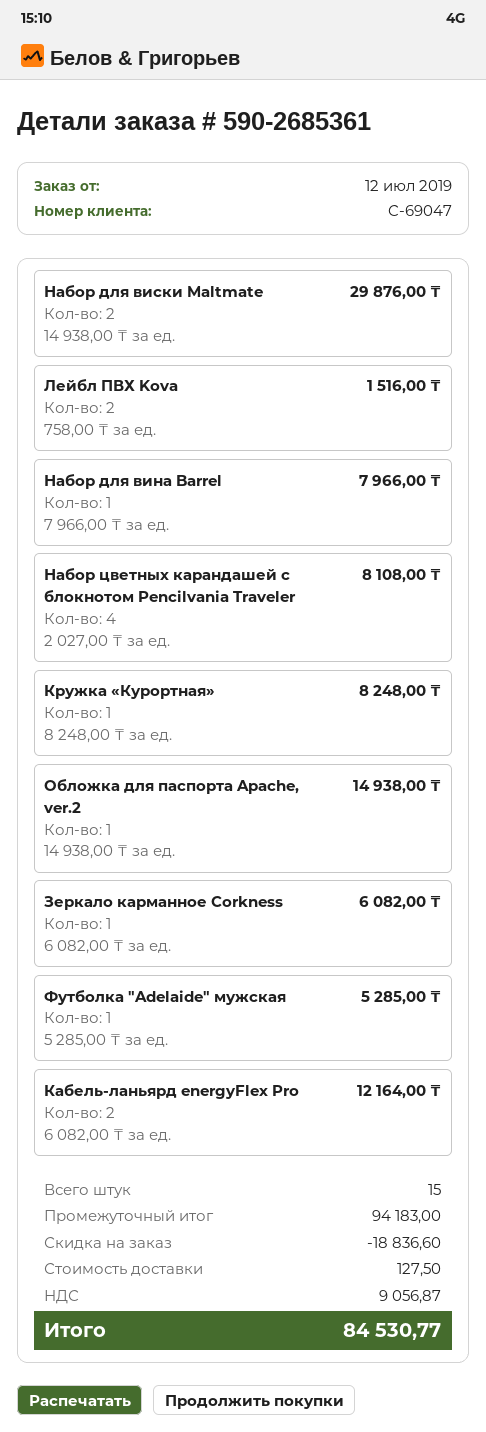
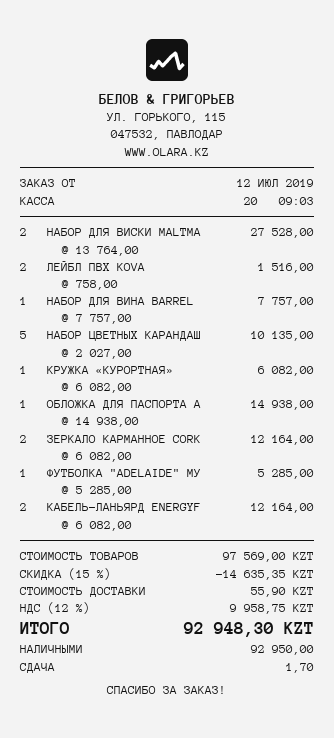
Набор для виски Maltmate: 2 x 14938.00 = 29876.00 -> 2 x 13764.00 = 27528.00
Набор для вина Barrel: 1 x 7966.00 = 7966.00 -> 1 x 7757.00 = 7757.00
Набор цветных карандашей с блокнотом Pencilvania Traveler: 4 x 2027.00 = 8108.00 -> 5 x 2027.00 = 10135.00
Кружка «Курортная»: 1 x 8248.00 = 8248.00 -> 1 x 6082.00 = 6082.00
Зеркало карманное Corkness: 1 x 6082.00 = 6082.00 -> 2 x 6082.00 = 12164.00
subtotal: 94183.00 -> 97569.00
discount: 18836.60 -> 14635.35
shipping: 127.50 -> 55.90
tax: 9056.87 -> 9958.75
total: 84530.77 -> 92948.30

